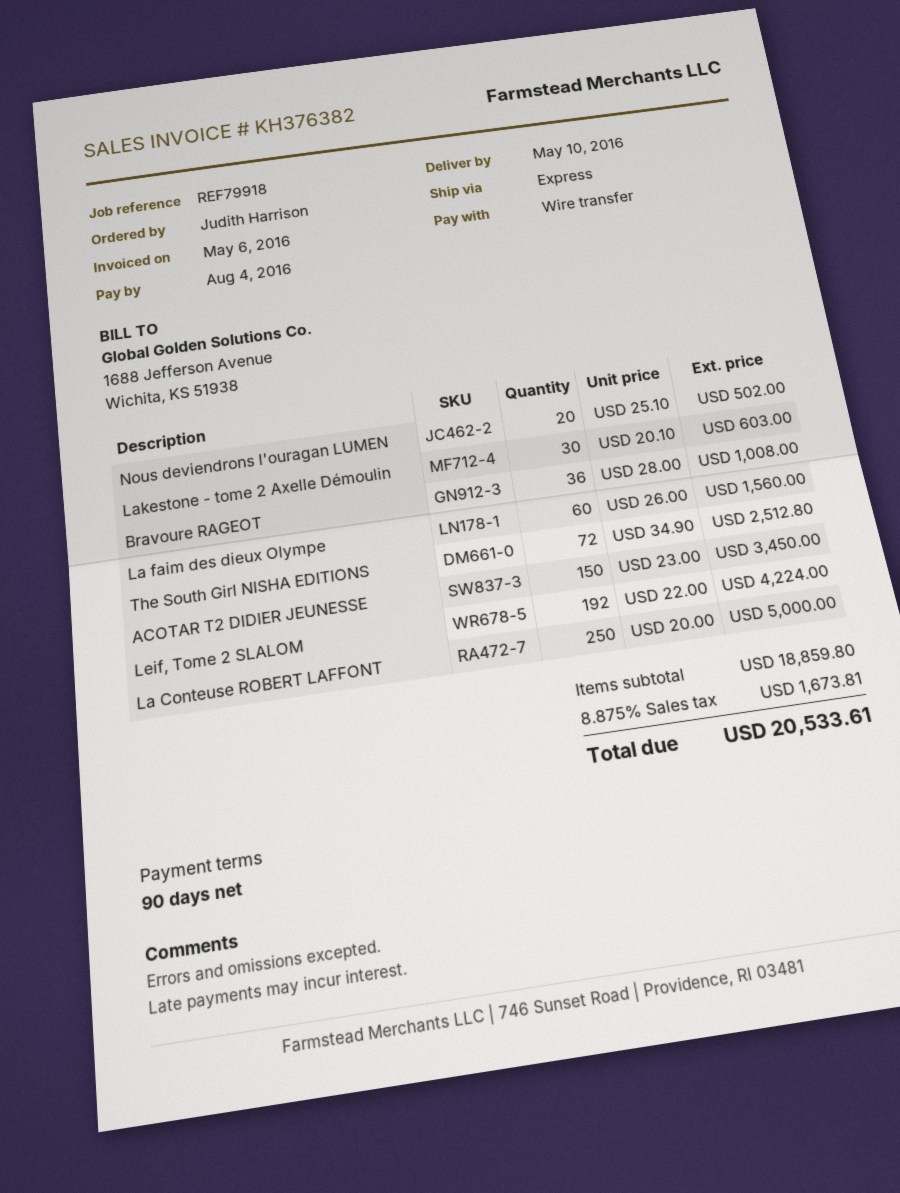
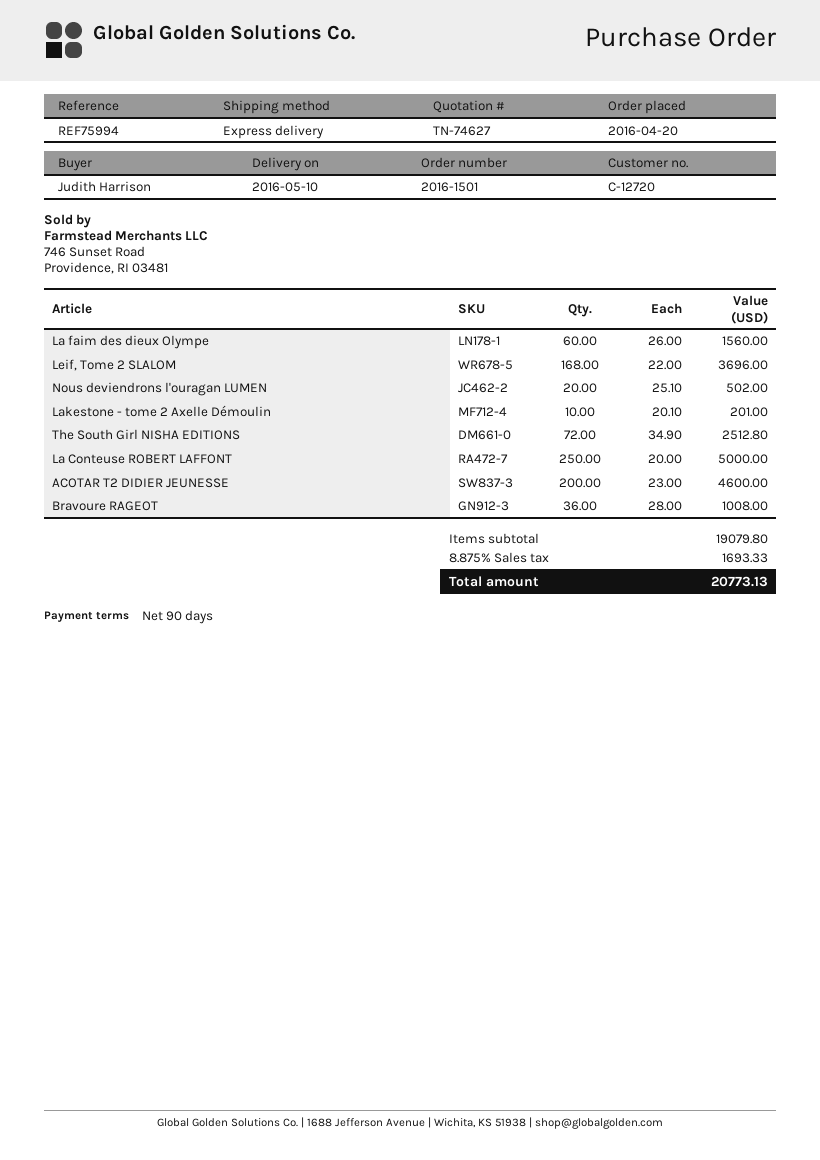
reference: REF79918 -> REF75994
Lakestone - tome 2 Axelle Démoulin: 30 x 20.10 = 603.00 -> 10 x 20.10 = 201.00
ACOTAR T2 DIDIER JEUNESSE: 150 x 23.00 = 3450.00 -> 200 x 23.00 = 4600.00
Leif, Tome 2 SLALOM: 192 x 22.00 = 4224.00 -> 168 x 22.00 = 3696.00
subtotal: 18859.80 -> 19079.80
tax: 8.875% = 1673.81 -> 8.875% = 1693.33
total: 20533.61 -> 20773.13

